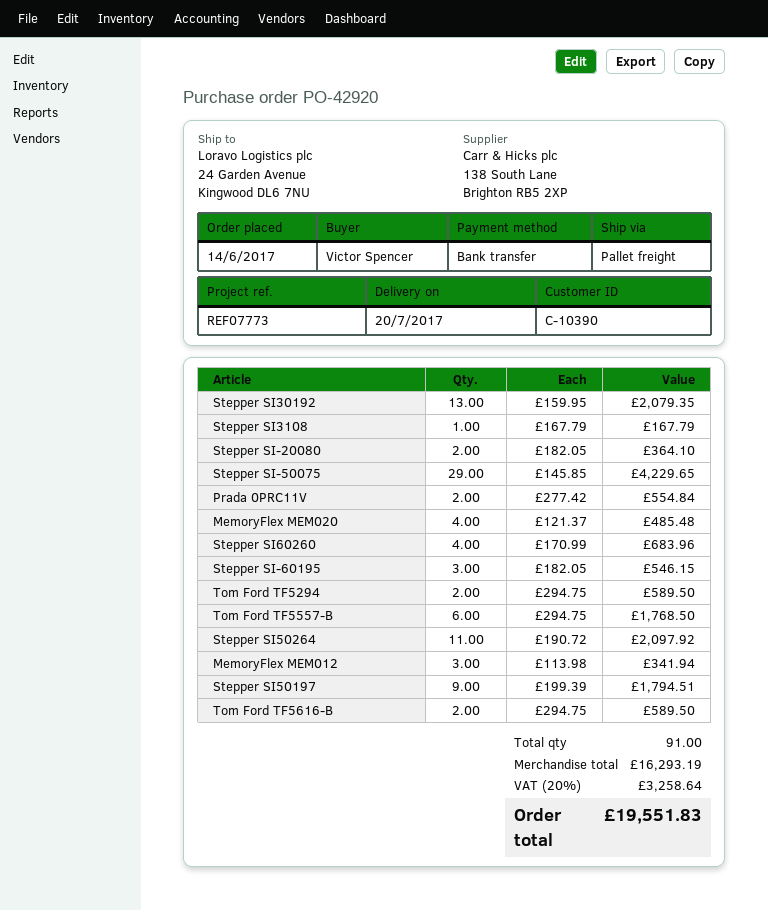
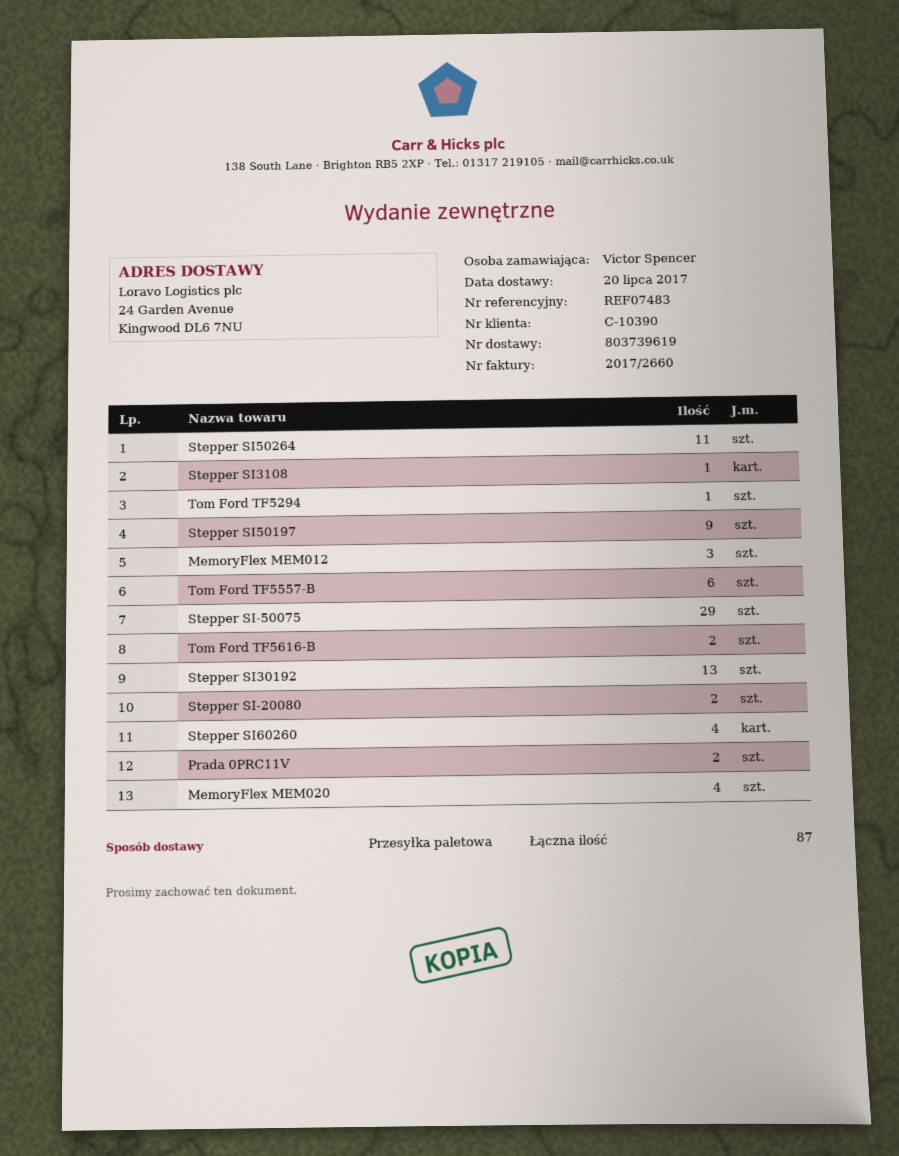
reference: REF07773 -> REF07483
Stepper SI-60195: 3 -> none
Tom Ford TF5294: 2 -> 1
total quantity: 91 -> 87

